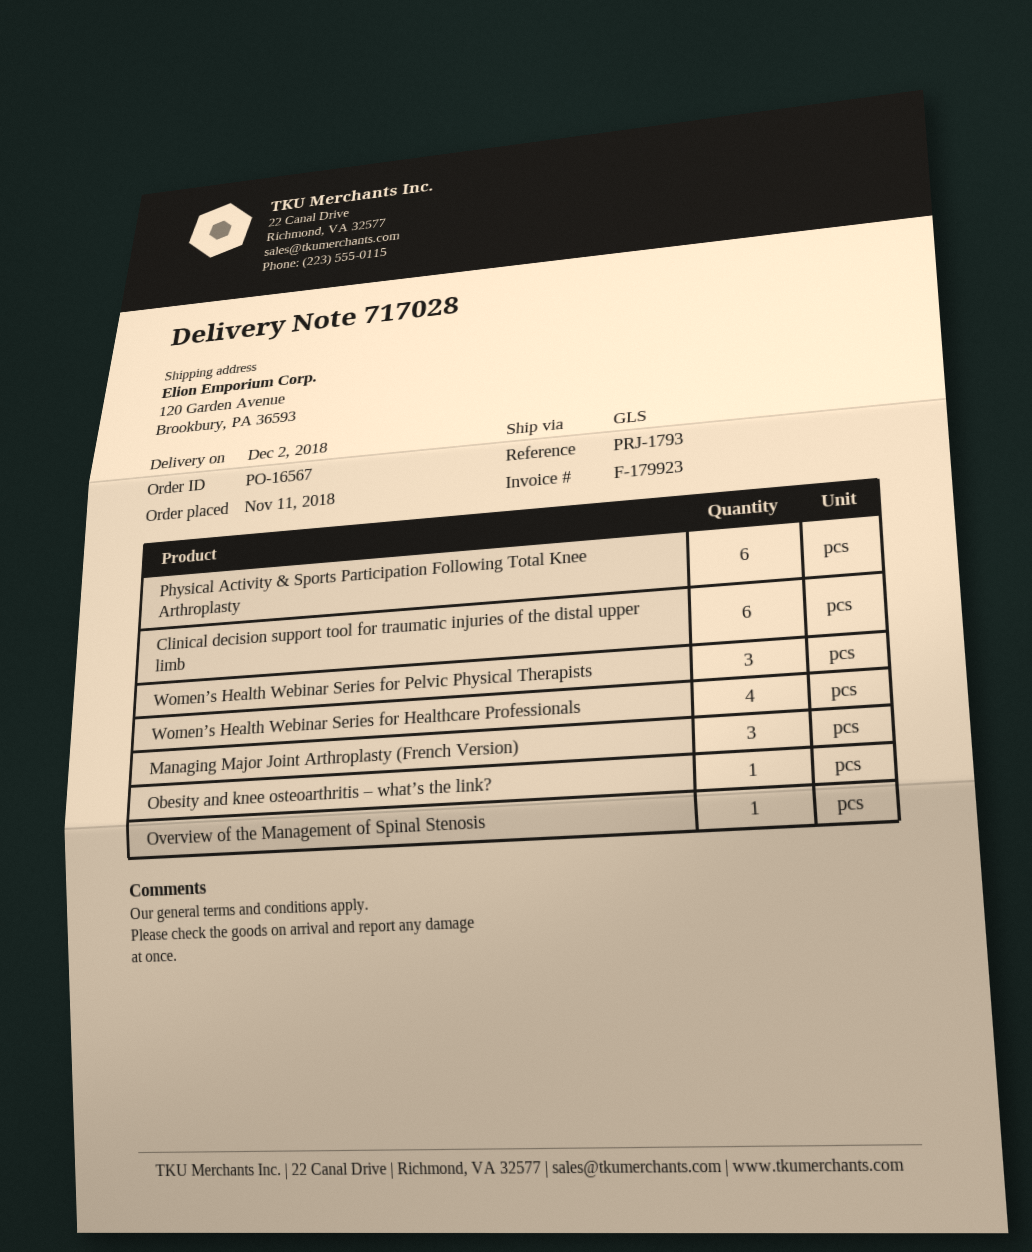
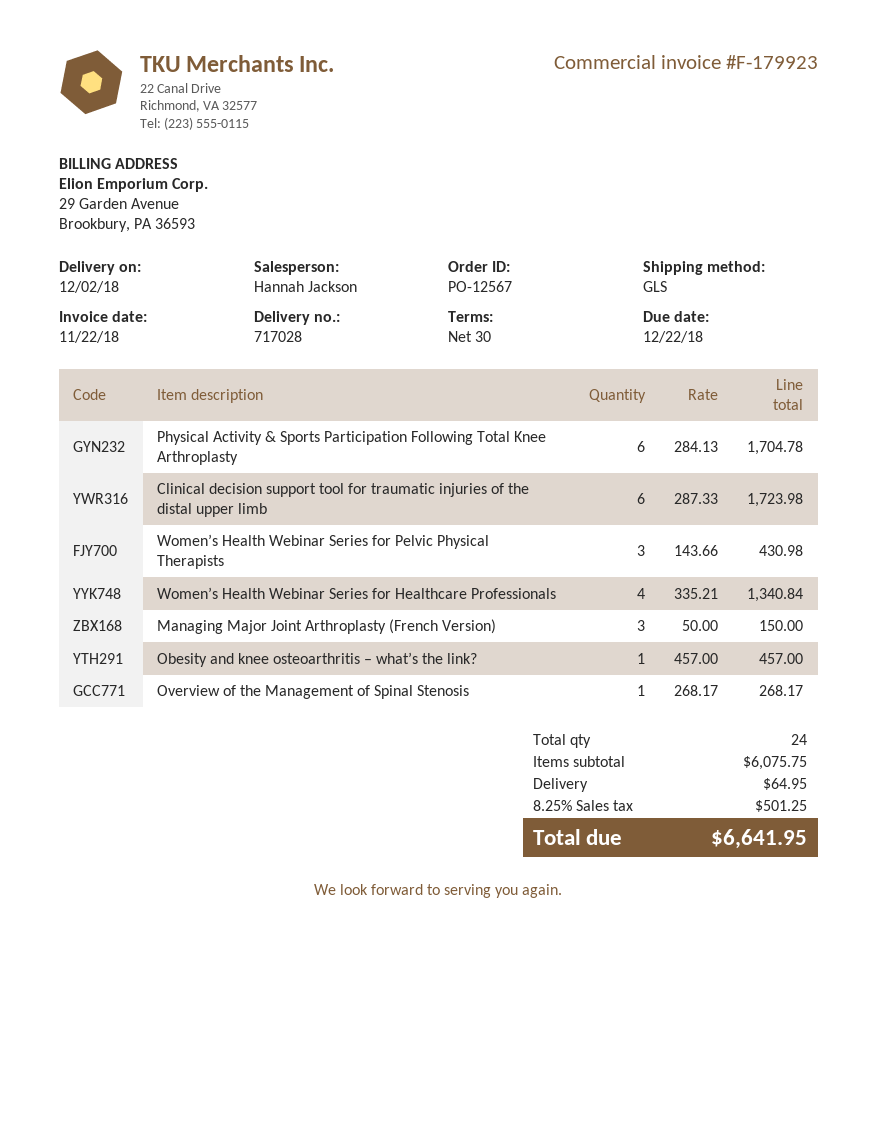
order number: PO-16567 -> PO-12567

